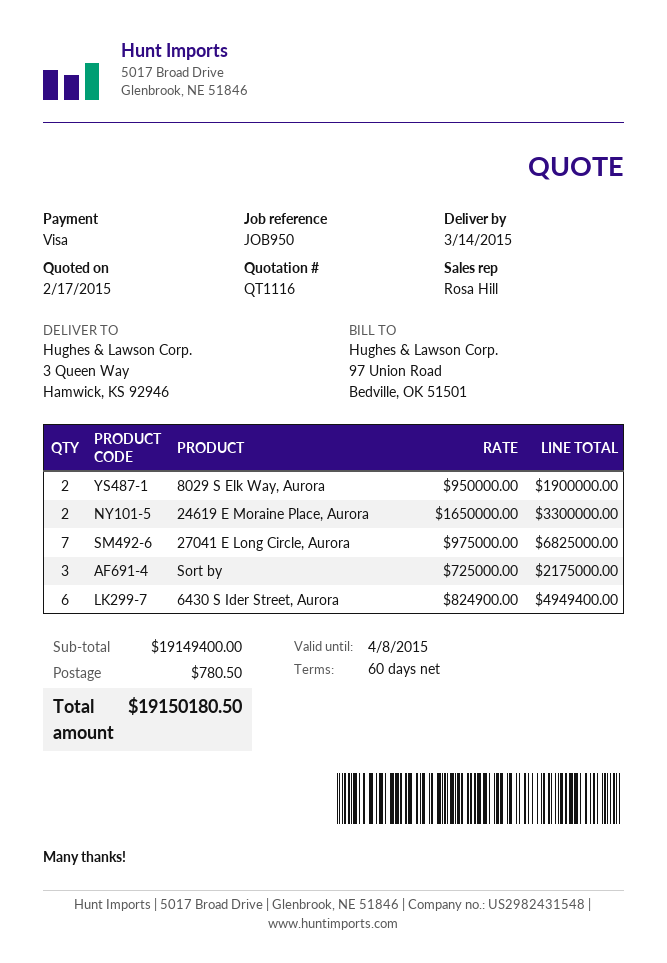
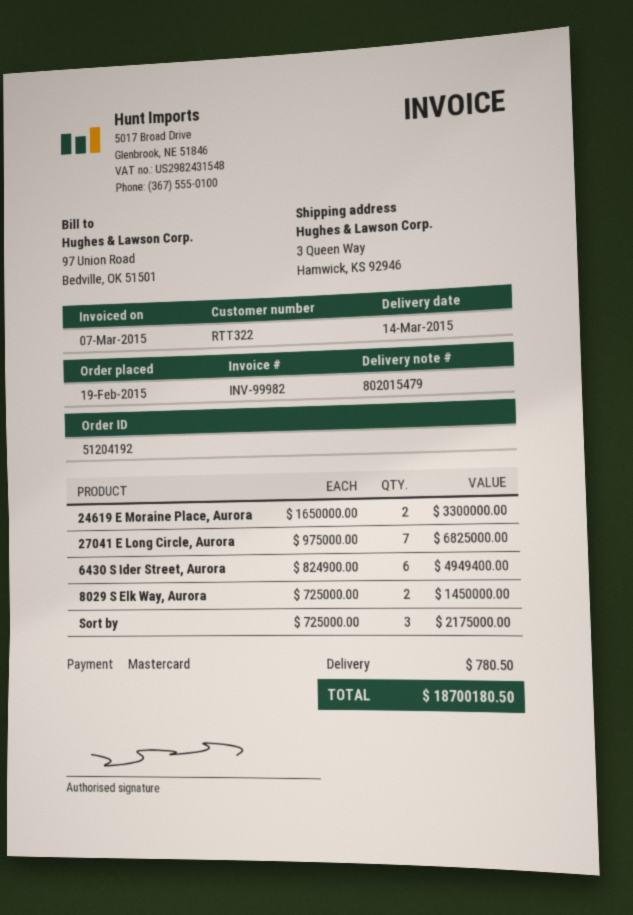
payment method: Visa -> Mastercard
8029 S Elk Way, Aurora: 2 x 950000.00 = 1900000.00 -> 2 x 725000.00 = 1450000.00
total: 19150180.50 -> 18700180.50

